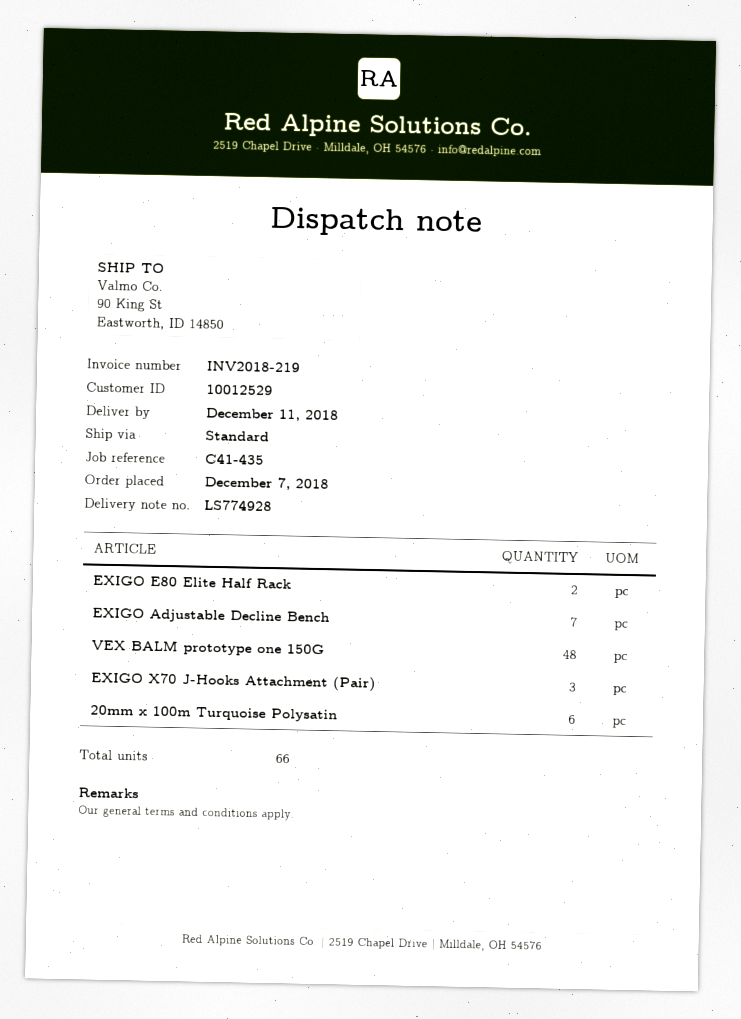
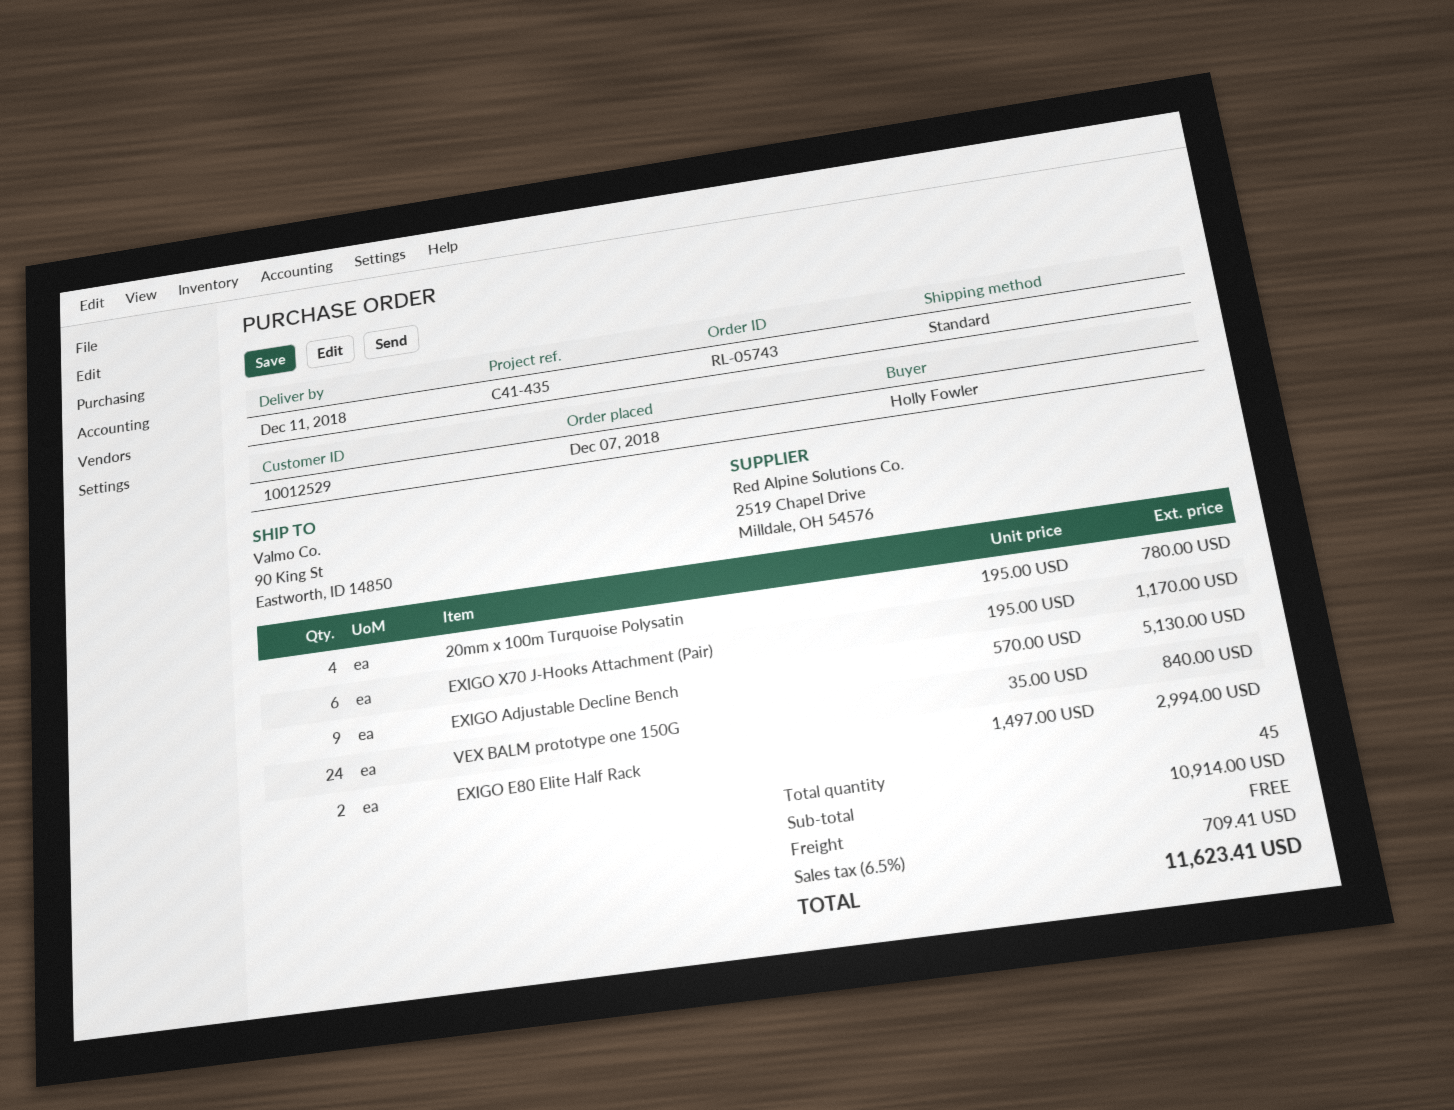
EXIGO Adjustable Decline Bench: 7 -> 9
VEX BALM prototype one 150G: 48 -> 24
EXIGO X70 J-Hooks Attachment (Pair): 3 -> 6
20mm x 100m Turquoise Polysatin: 6 -> 4
total quantity: 66 -> 45

